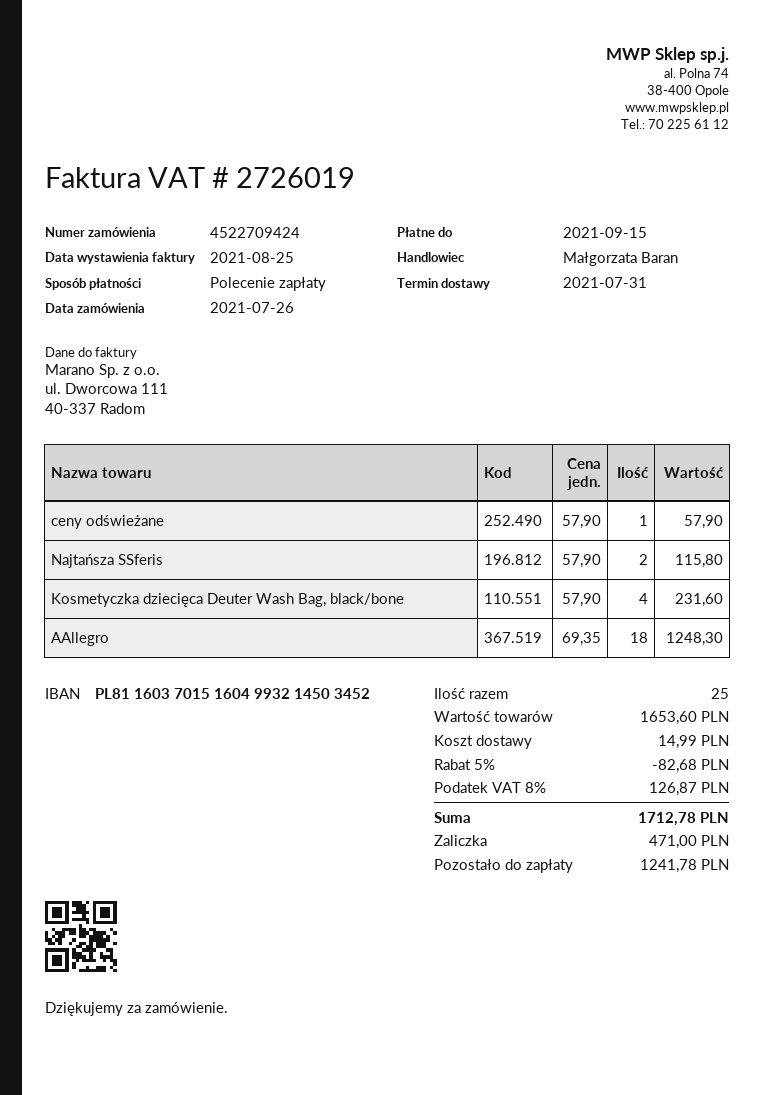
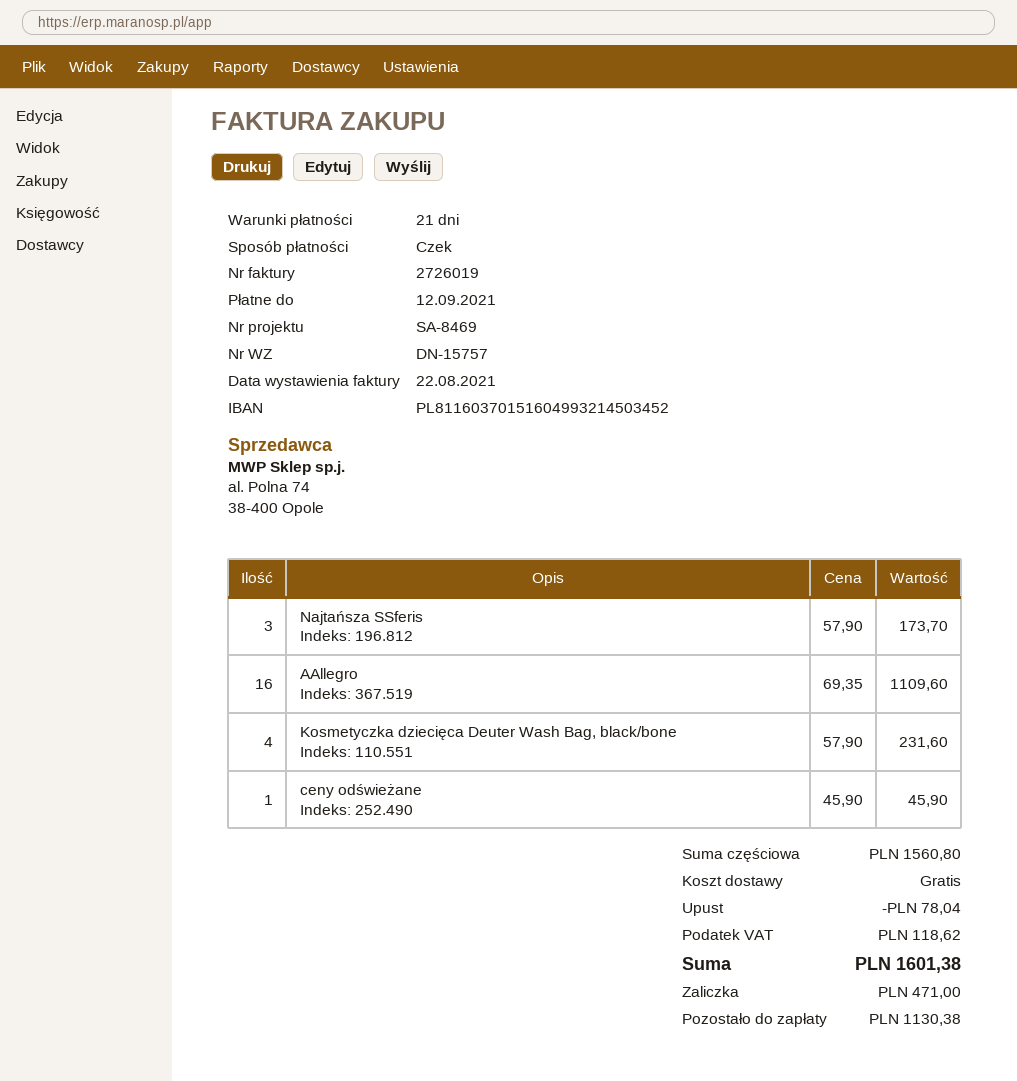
invoice date: 2021-08-25 -> 2021-08-22
due date: 2021-09-15 -> 2021-09-12
payment method: direct debit -> cheque
ceny odświeżane: 1 x 57.90 = 57.90 -> 1 x 45.90 = 45.90
Najtańsza SSferis: 2 x 57.90 = 115.80 -> 3 x 57.90 = 173.70
AAllegro: 18 x 69.35 = 1248.30 -> 16 x 69.35 = 1109.60
subtotal: 1653.60 -> 1560.80
discount: 82.68 -> 78.04
shipping: 14.99 -> 0.00
tax: 126.87 -> 118.62
total: 1712.78 -> 1601.38
balance: 1241.78 -> 1130.38

